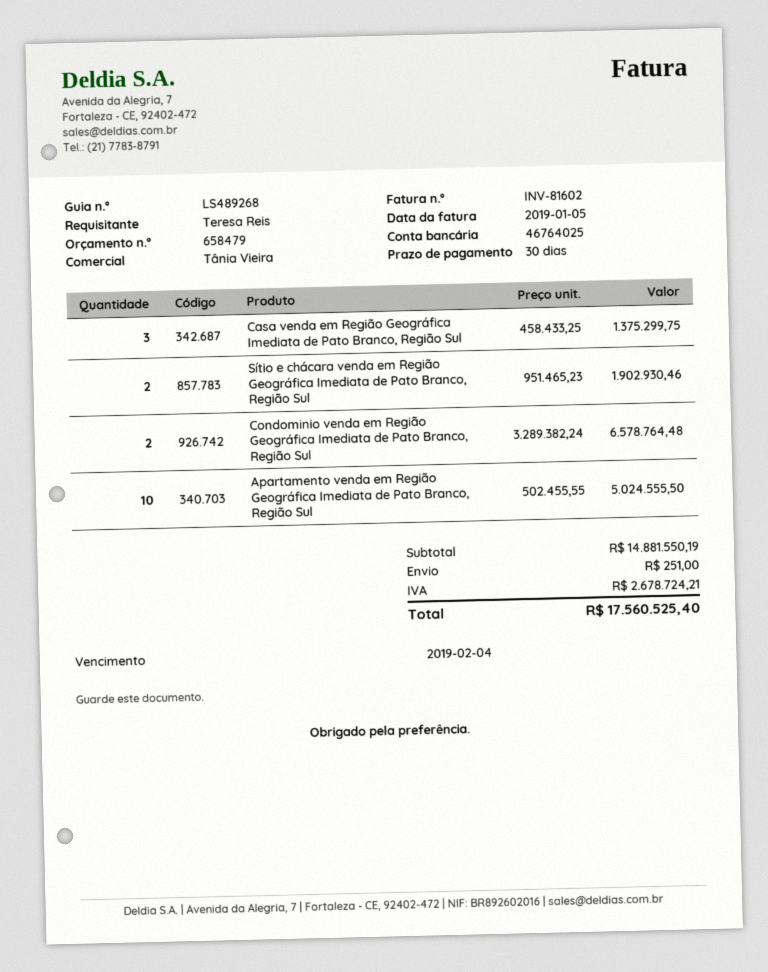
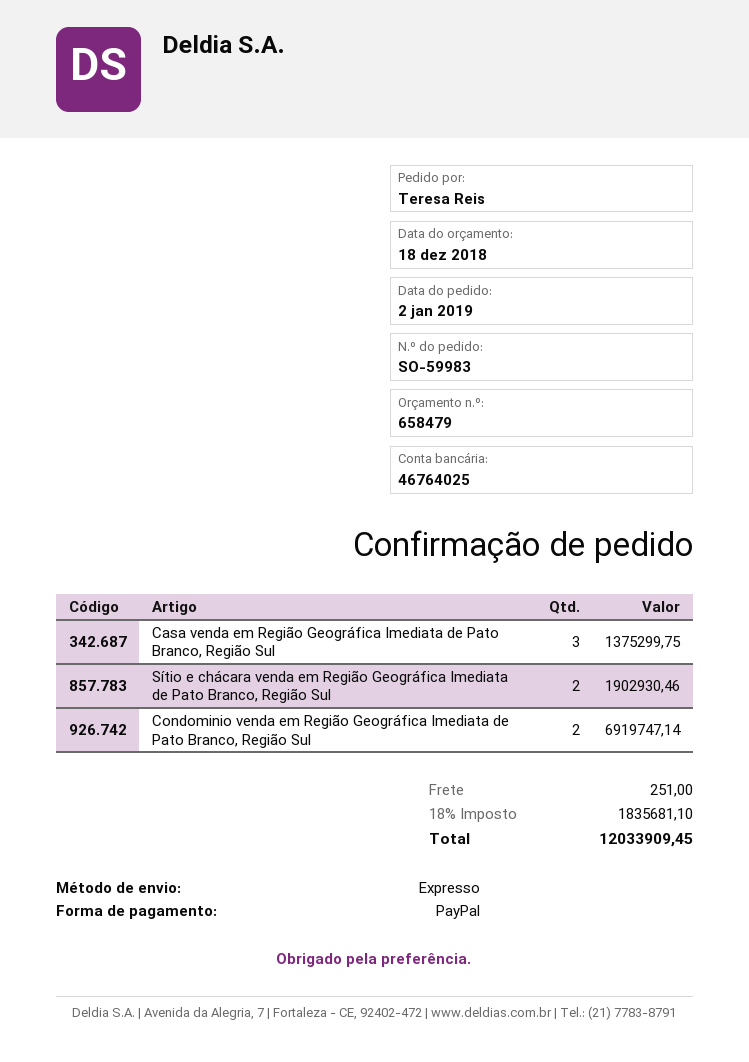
Condominio venda em Região Geográfica Imediata de Pato Branco, Região Sul: 2 for 6578764.48 -> 2 for 6919747.14
Apartamento venda em Região Geográfica Imediata de Pato Branco, Região Sul: 10 for 5024555.50 -> none
tax: 2678724.21 -> 1835681.10
total: 17560525.40 -> 12033909.45

